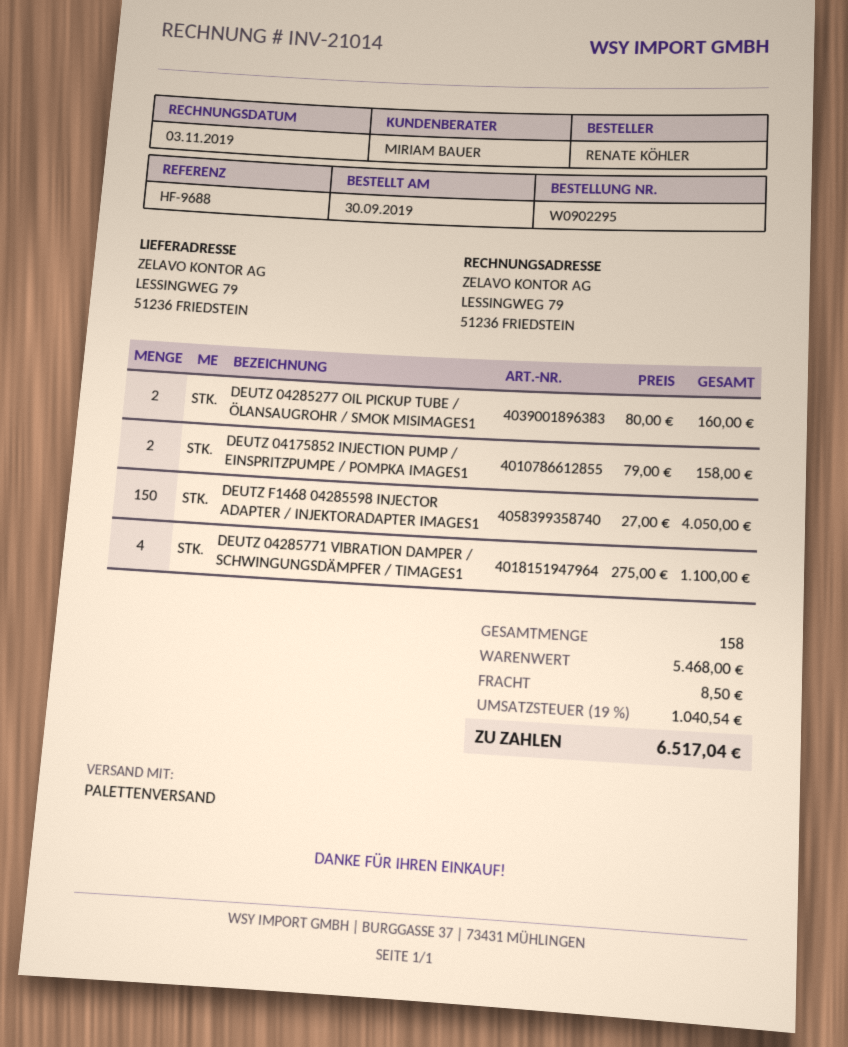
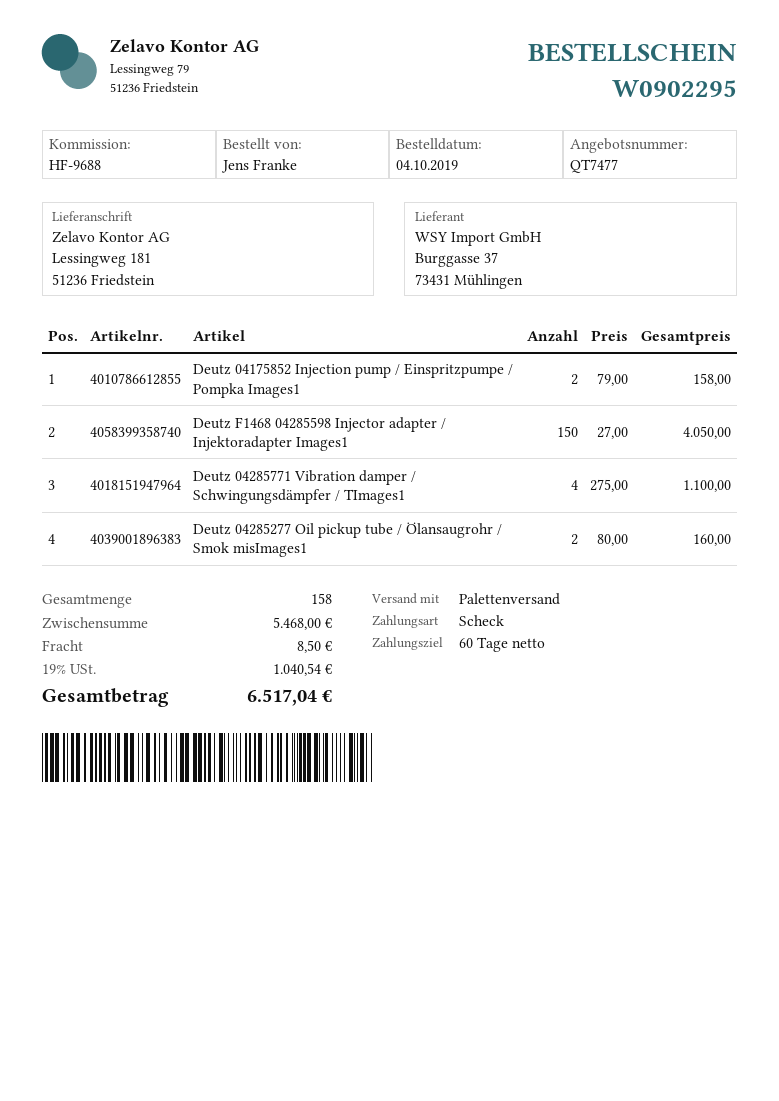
order date: 2019-09-30 -> 2019-10-04
ordered by: RENATE KÖHLER -> Jens Franke
ship to: LESSINGWEG 79, 51236 FRIEDSTEIN -> Lessingweg 181, 51236 Friedstein

